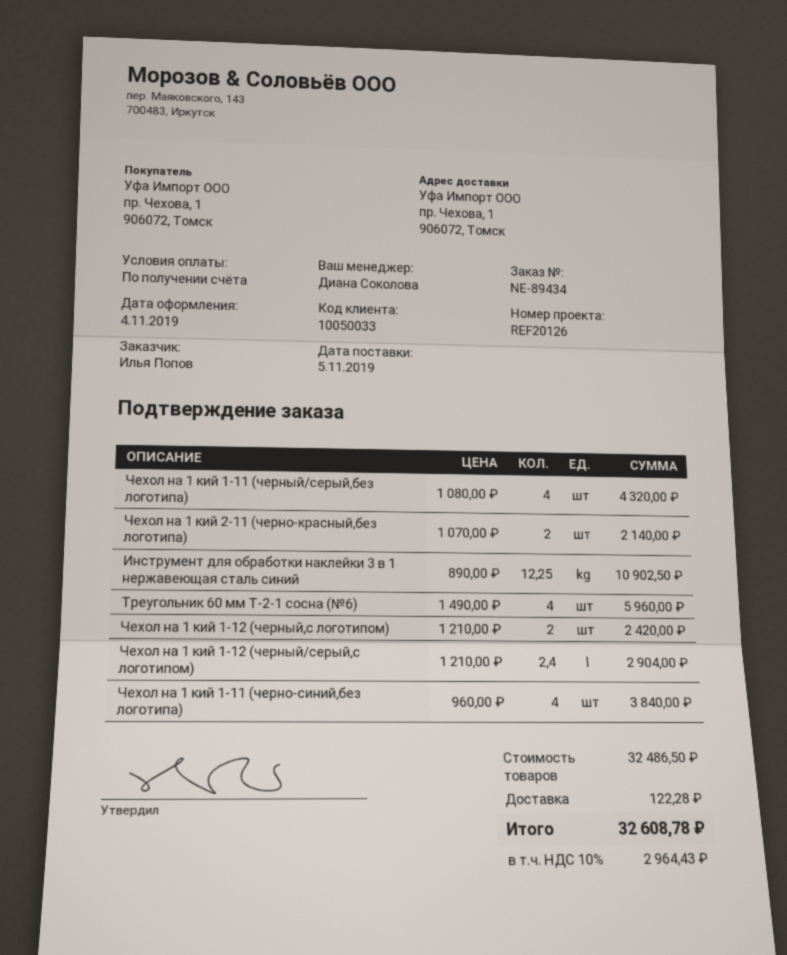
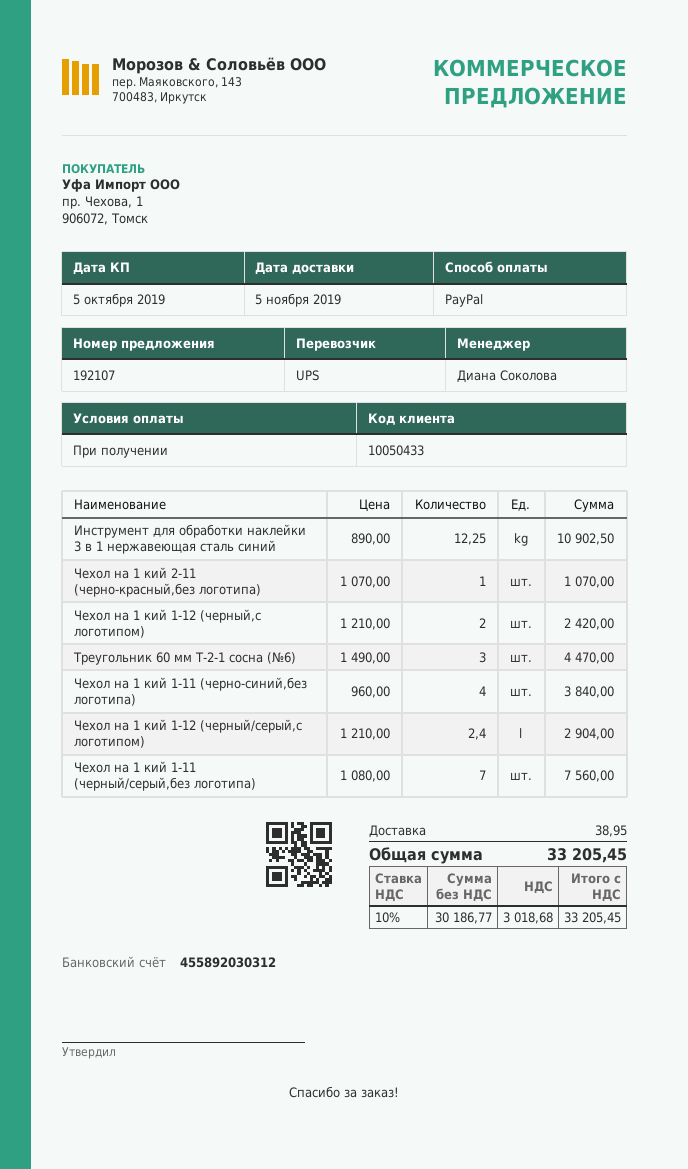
customer number: 10050033 -> 10050433
Чехол на 1 кий 1-11 (черный/серый,без логотипа): 4 x 1080.00 = 4320.00 -> 7 x 1080.00 = 7560.00
Чехол на 1 кий 2-11 (черно-красный,без логотипа): 2 x 1070.00 = 2140.00 -> 1 x 1070.00 = 1070.00
Треугольник 60 мм Т-2-1 сосна (№6): 4 x 1490.00 = 5960.00 -> 3 x 1490.00 = 4470.00
shipping: 122.28 -> 38.95
tax: 10% = 2964.43 -> 10% = 3018.68
total: 32608.78 -> 33205.45

